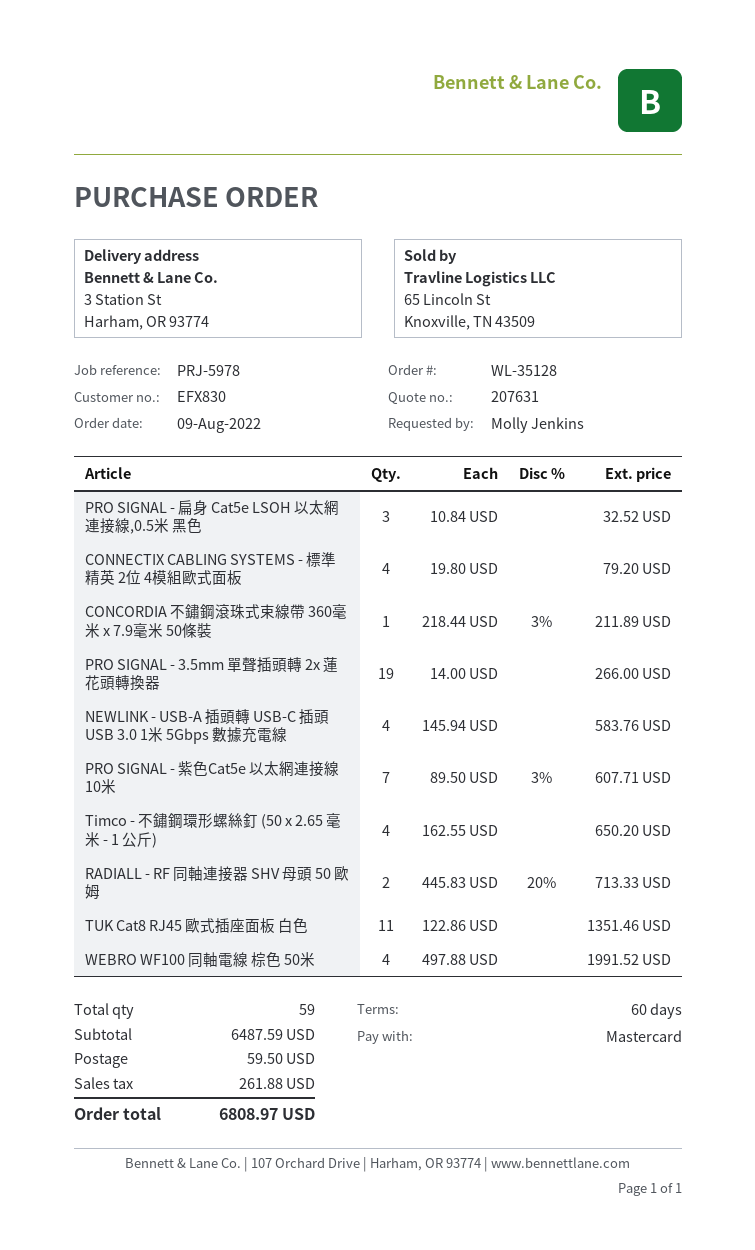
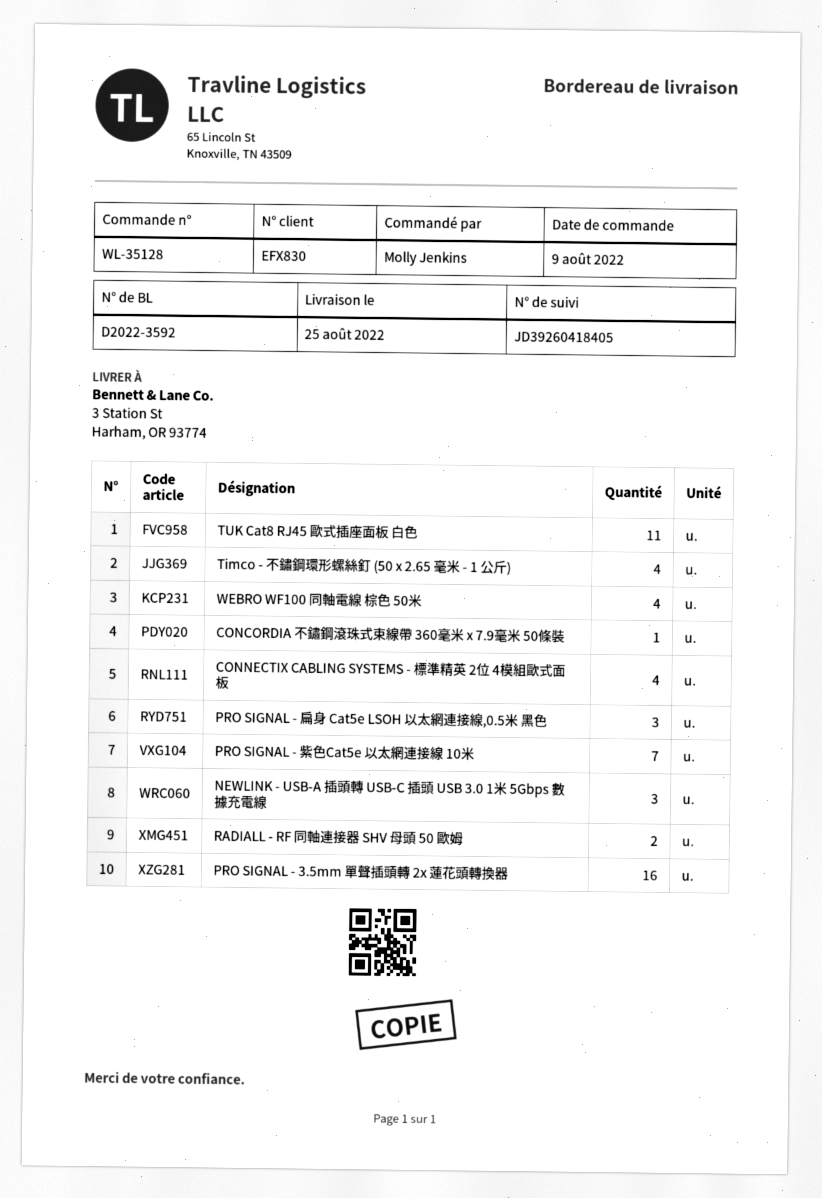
PRO SIGNAL - 3.5mm 單聲插頭轉 2x 蓮花頭轉換器: 19 -> 16
NEWLINK - USB-A 插頭轉 USB-C 插頭 USB 3.0 1米 5Gbps 數據充電線: 4 -> 3

